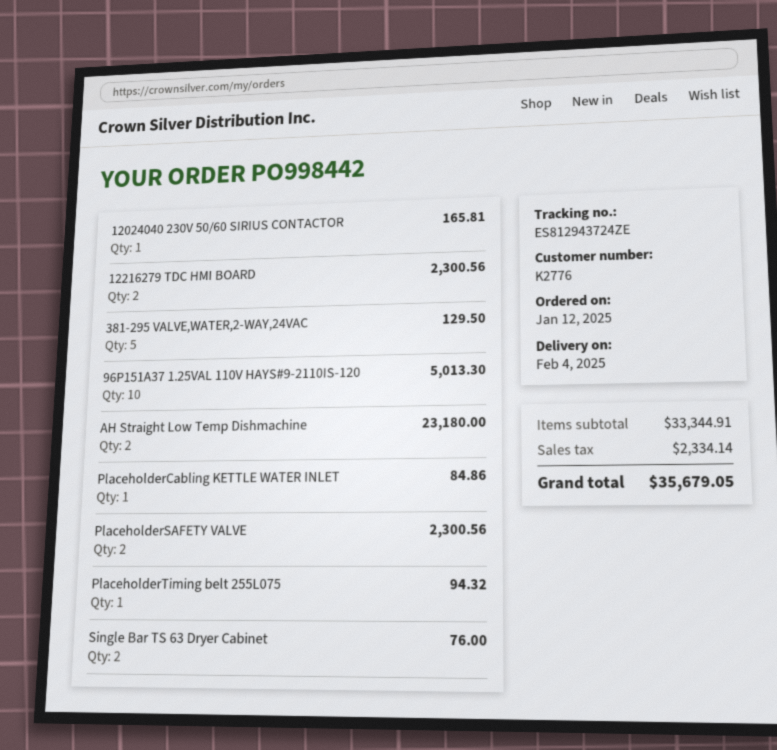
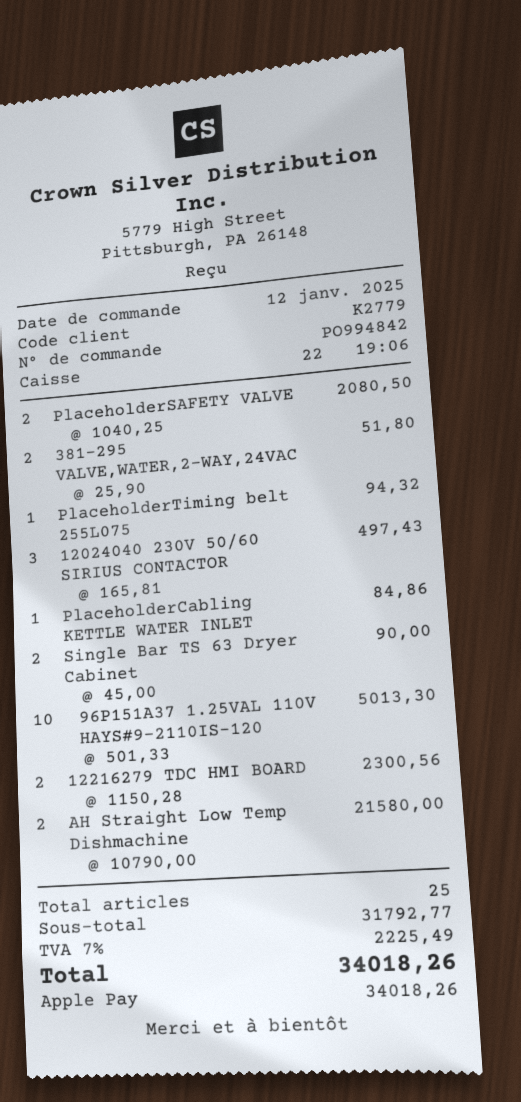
order number: PO998442 -> PO994842
customer number: K2776 -> K2779
12024040 230V 50/60 SIRIUS CONTACTOR: 1 for 165.81 -> 3 for 497.43
381-295 VALVE,WATER,2-WAY,24VAC: 5 for 129.50 -> 2 for 51.80
AH Straight Low Temp Dishmachine: 2 for 23180.00 -> 2 for 21580.00
PlaceholderSAFETY VALVE: 2 for 2300.56 -> 2 for 2080.50
Single Bar TS 63 Dryer Cabinet: 2 for 76.00 -> 2 for 90.00
subtotal: 33344.91 -> 31792.77
tax: 2334.14 -> 2225.49
total: 35679.05 -> 34018.26

